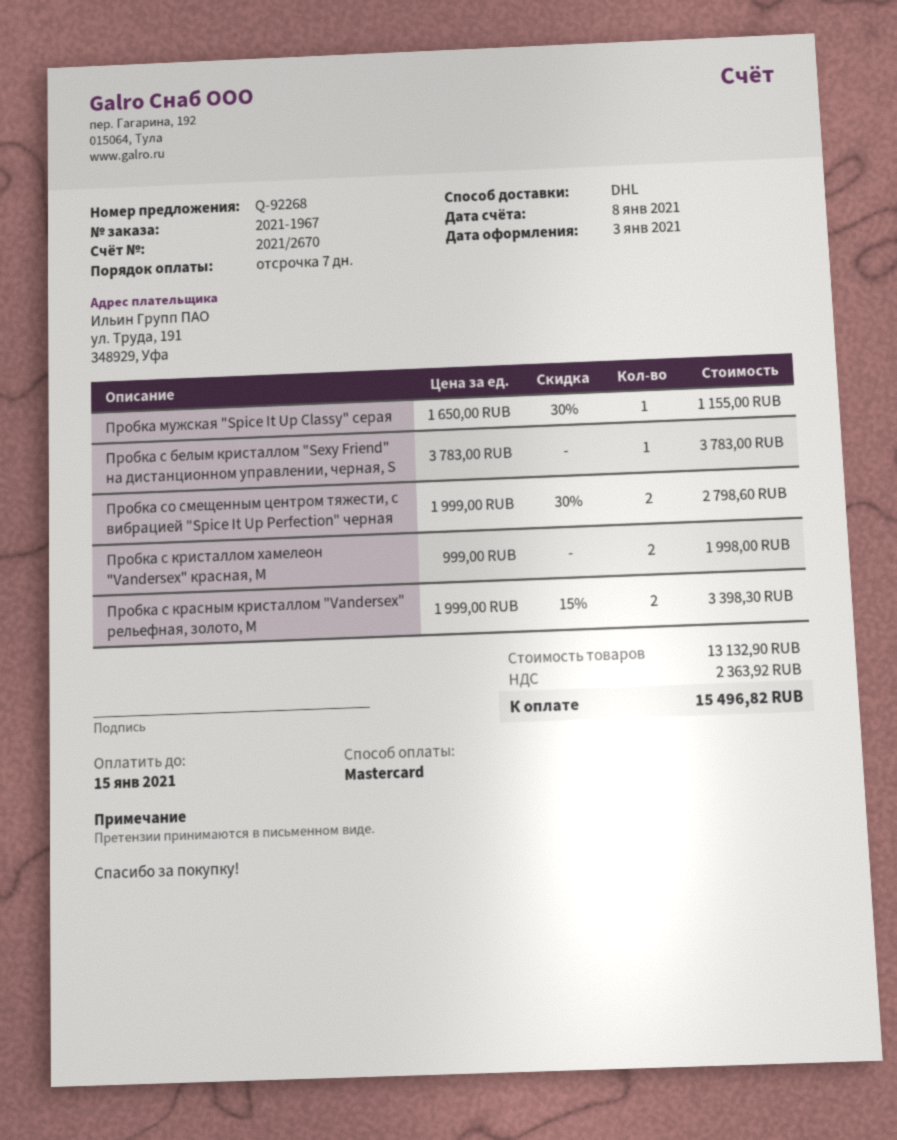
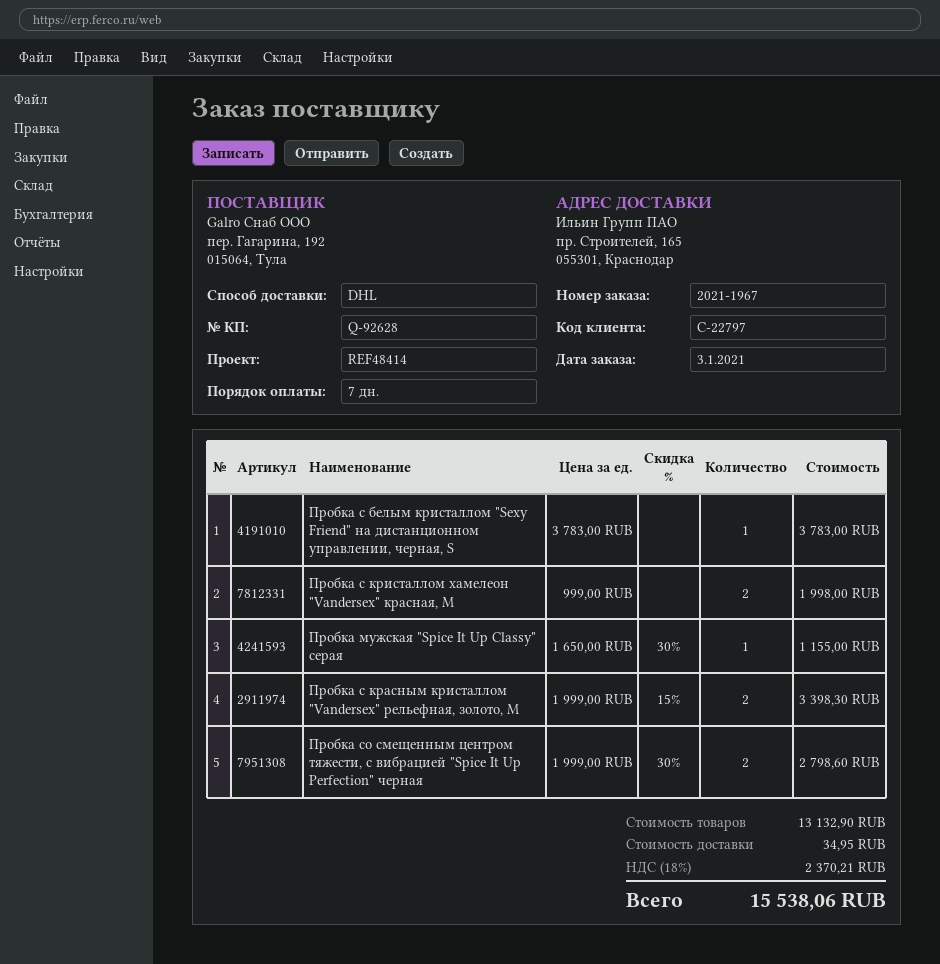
quote number: Q-92268 -> Q-92628
shipping: none -> 34.95
tax: 2363.92 -> 2370.21
total: 15496.82 -> 15538.06

